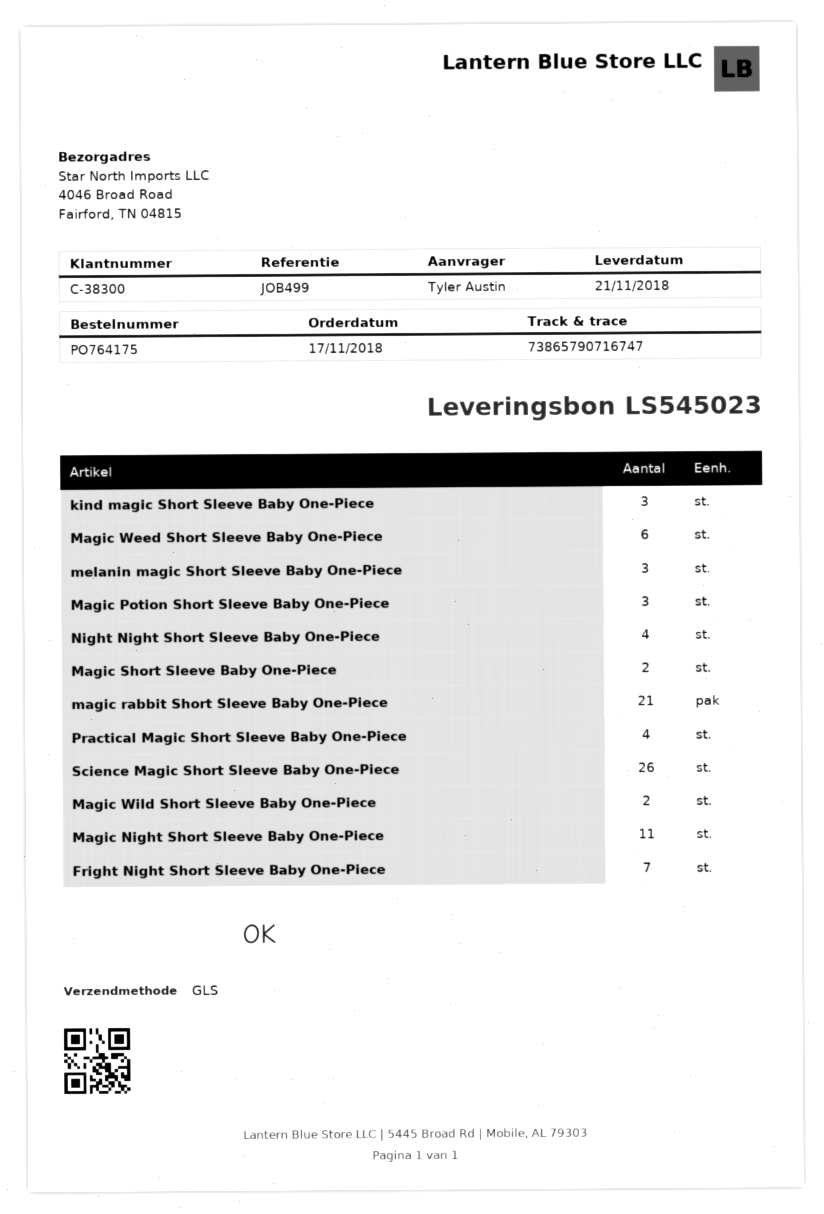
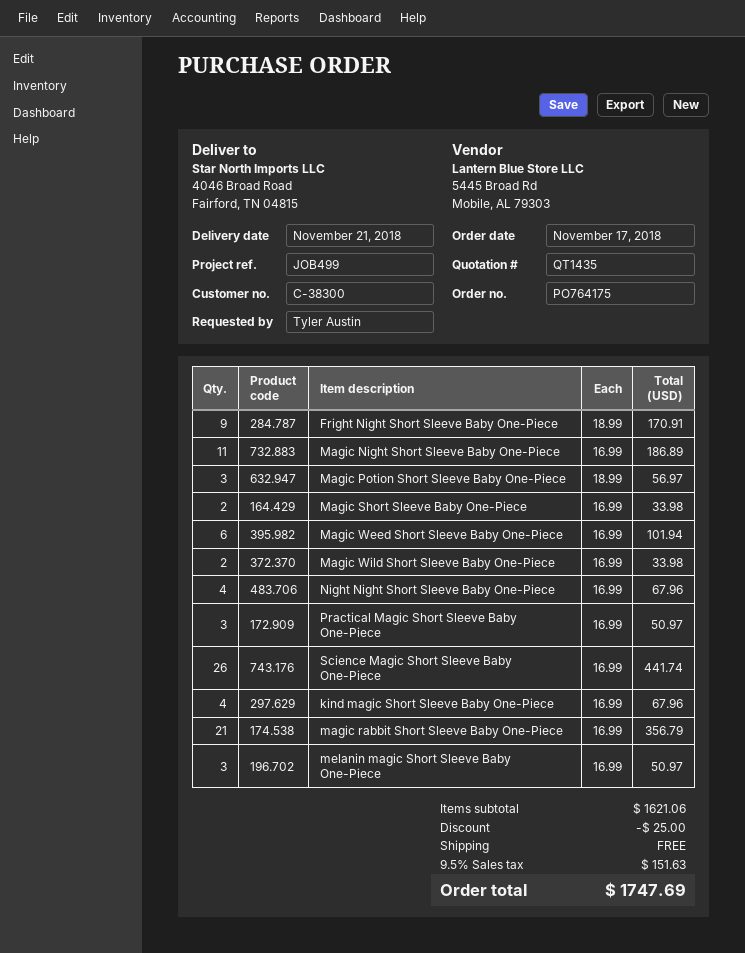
kind magic Short Sleeve Baby One-Piece: 3 -> 4
Practical Magic Short Sleeve Baby One-Piece: 4 -> 3
Fright Night Short Sleeve Baby One-Piece: 7 -> 9

